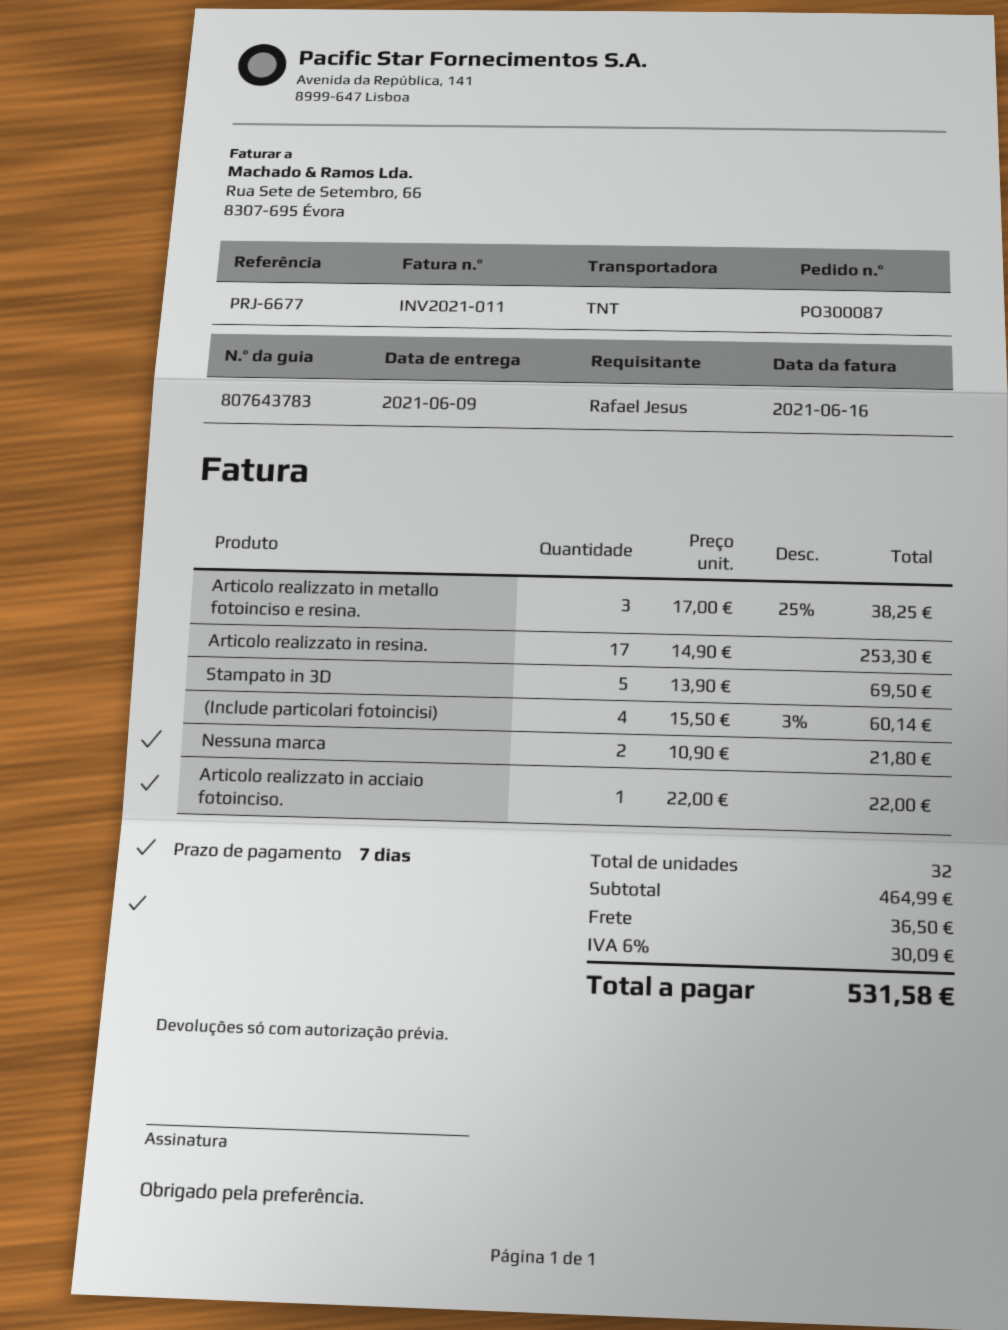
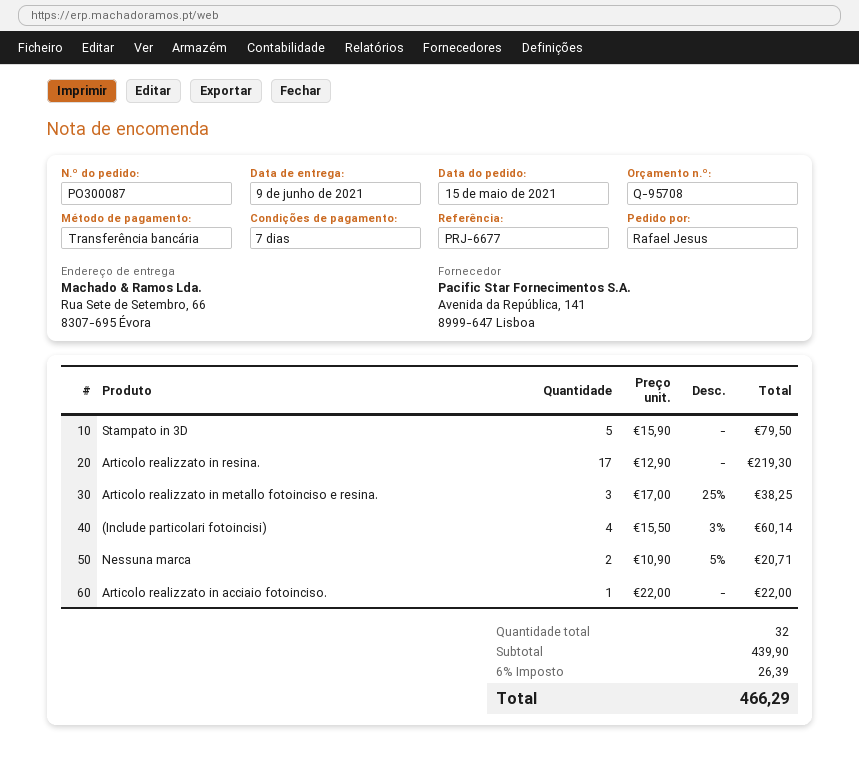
Articolo realizzato in resina.: 17 x 14.90 = 253.30 -> 17 x 12.90 = 219.30
Stampato in 3D: 5 x 13.90 = 69.50 -> 5 x 15.90 = 79.50
Nessuna marca: 2 x 10.90 = 21.80 -> 2 x 10.90 - 5% = 20.71
subtotal: 464.99 -> 439.90
shipping: 36.50 -> none
tax: 6% = 30.09 -> 6% = 26.39
total: 531.58 -> 466.29

